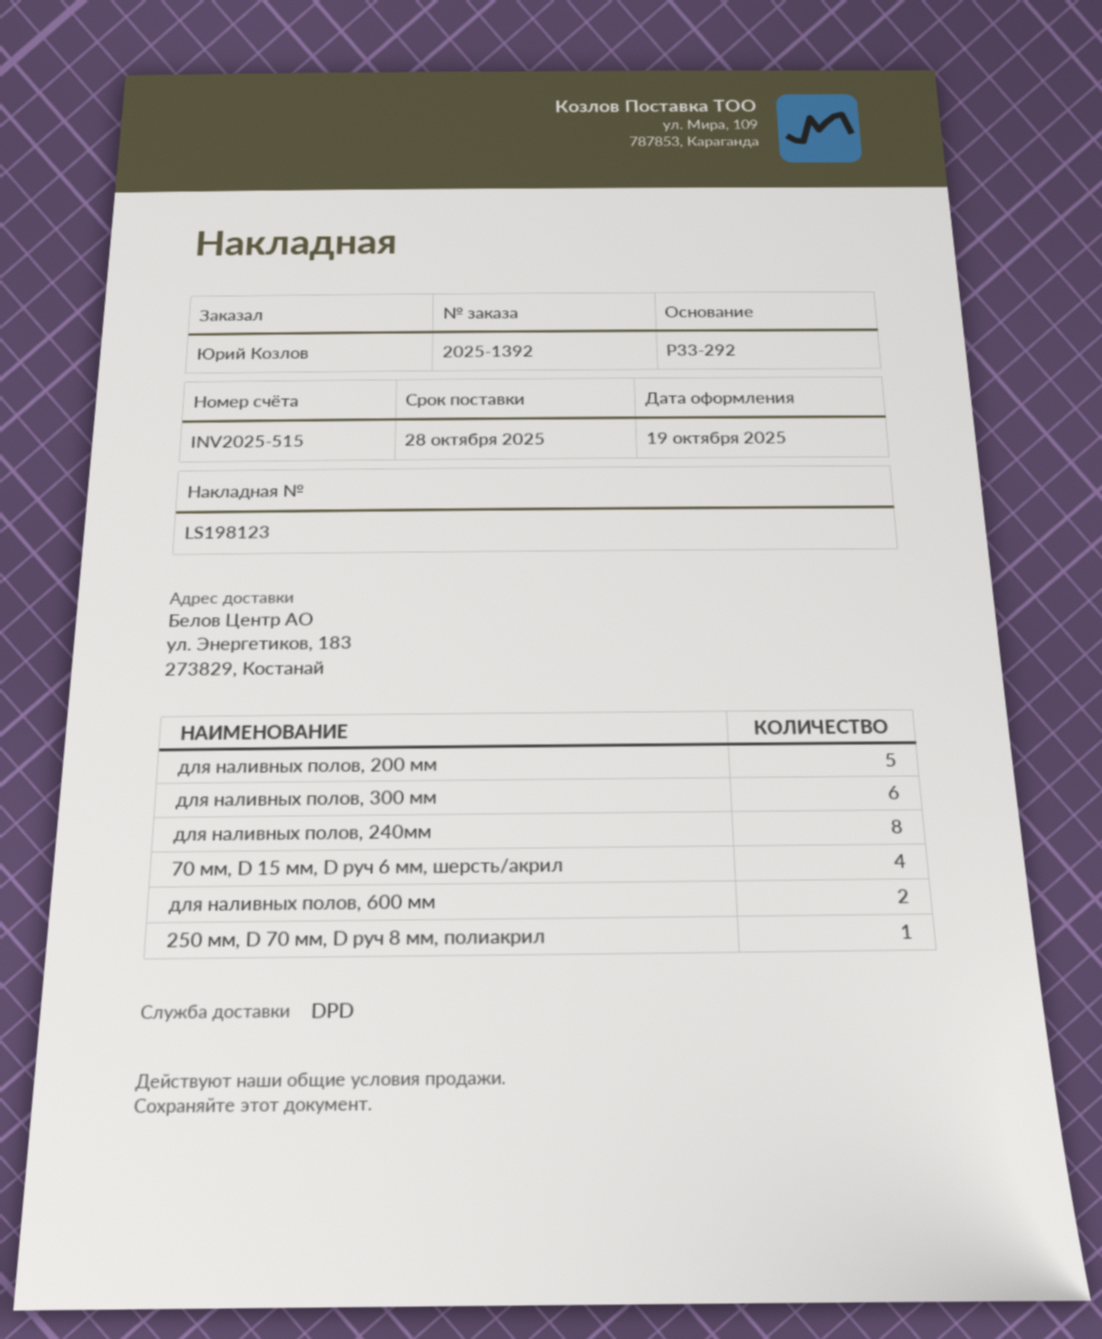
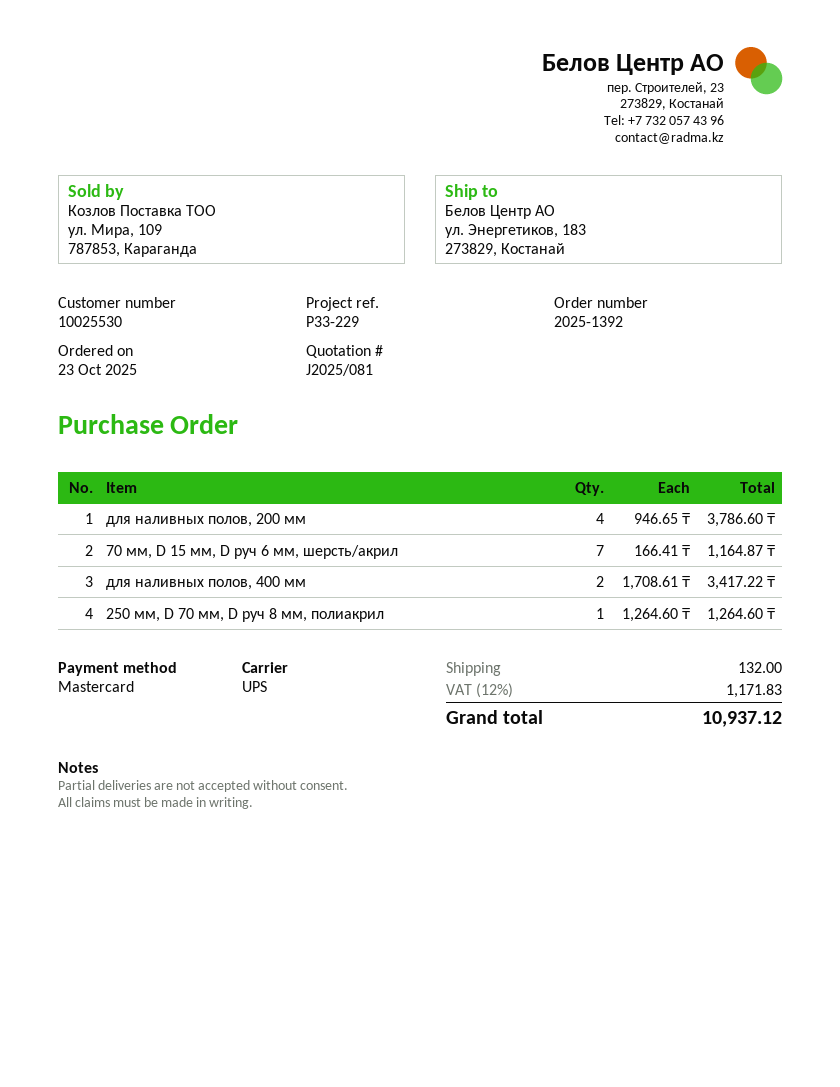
order date: 2025-10-19 -> 2025-10-23
reference: P33-292 -> P33-229
shipping method: DPD -> UPS
для наливных полов, 200 мм: 5 -> 4
для наливных полов, 300 мм: 6 -> none
для наливных полов, 240мм: 8 -> none
70 мм, D 15 мм, D руч 6 мм, шерсть/акрил: 4 -> 7
для наливных полов, 600 мм: 2 -> none
для наливных полов, 400 мм: none -> 2

